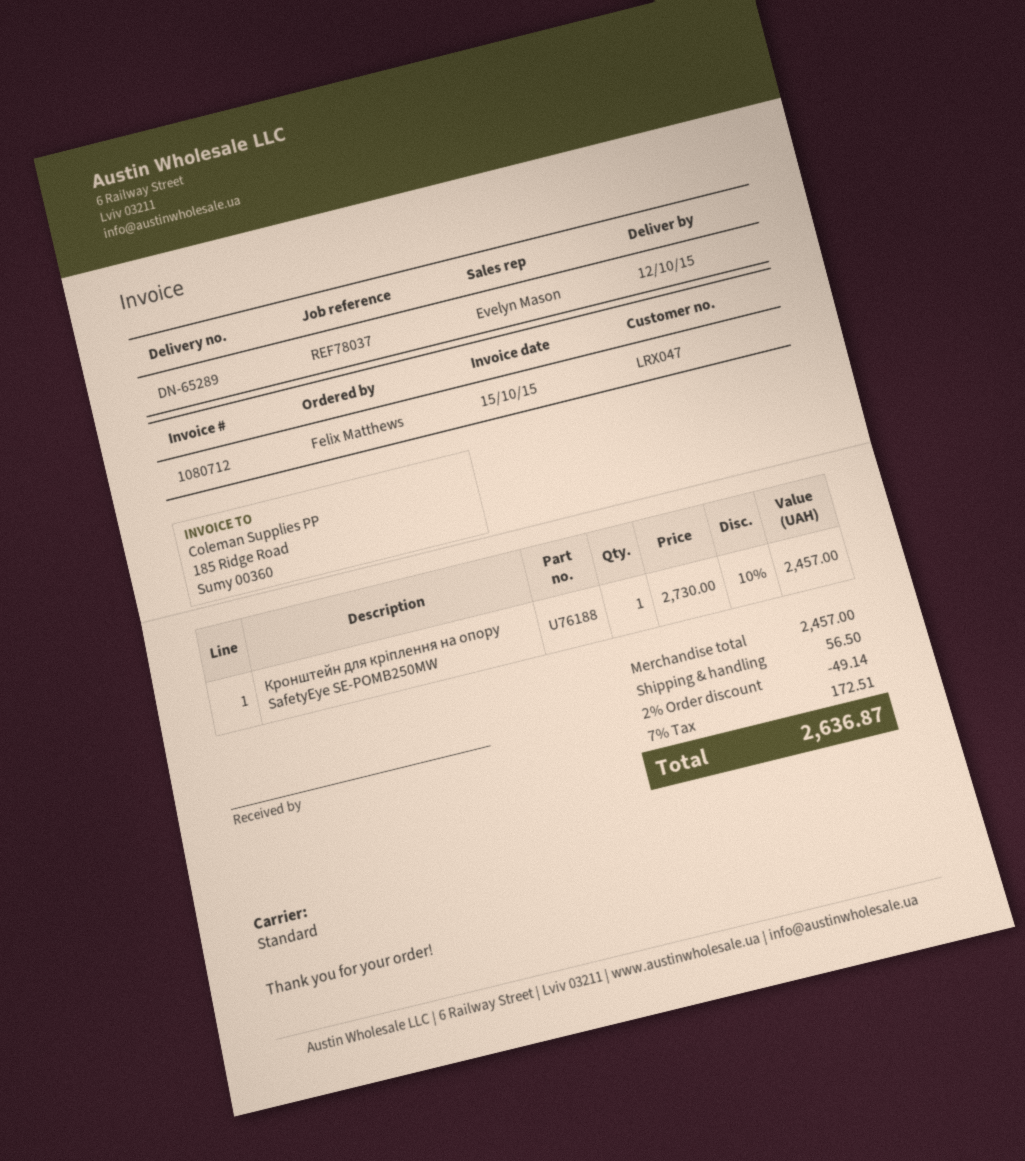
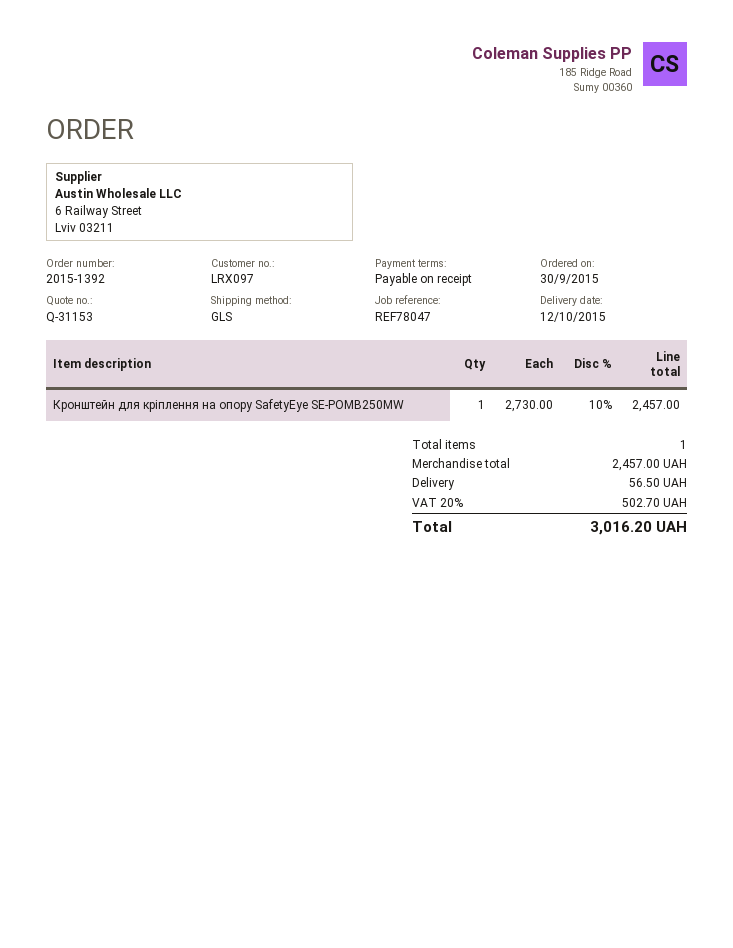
customer number: LRX047 -> LRX097
reference: REF78037 -> REF78047
shipping method: standard -> GLS
discount: 2% = 49.14 -> none
tax: 7% = 172.51 -> 20% = 502.70
total: 2636.87 -> 3016.20

